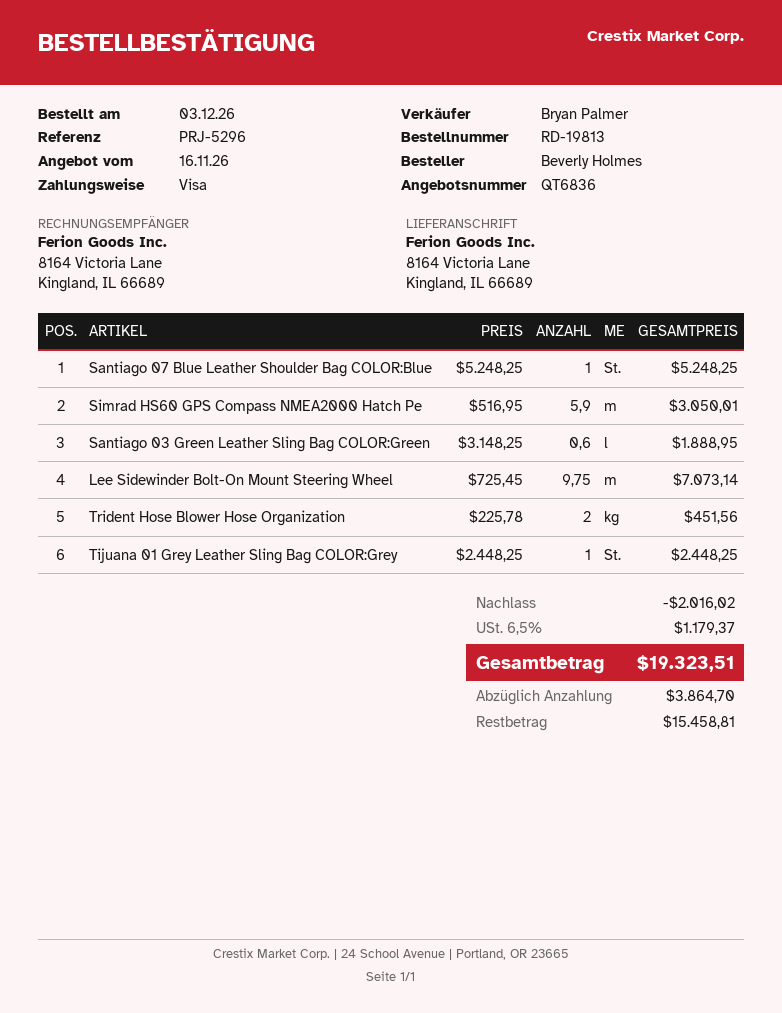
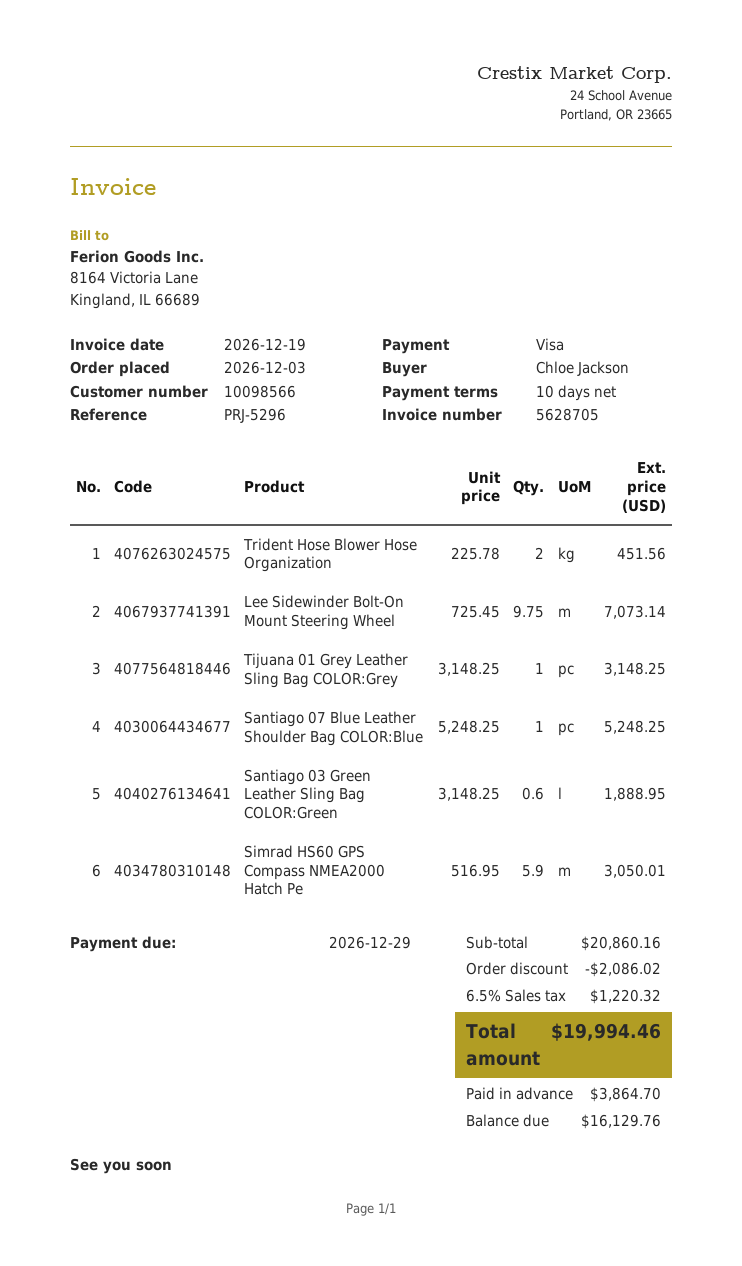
ordered by: Beverly Holmes -> Chloe Jackson
Tijuana 01 Grey Leather Sling Bag COLOR:Grey: 1 x 2448.25 = 2448.25 -> 1 x 3148.25 = 3148.25
discount: 2016.02 -> 2086.02
tax: 6.5% = 1179.37 -> 6.5% = 1220.32
total: 19323.51 -> 19994.46
balance: 15458.81 -> 16129.76

